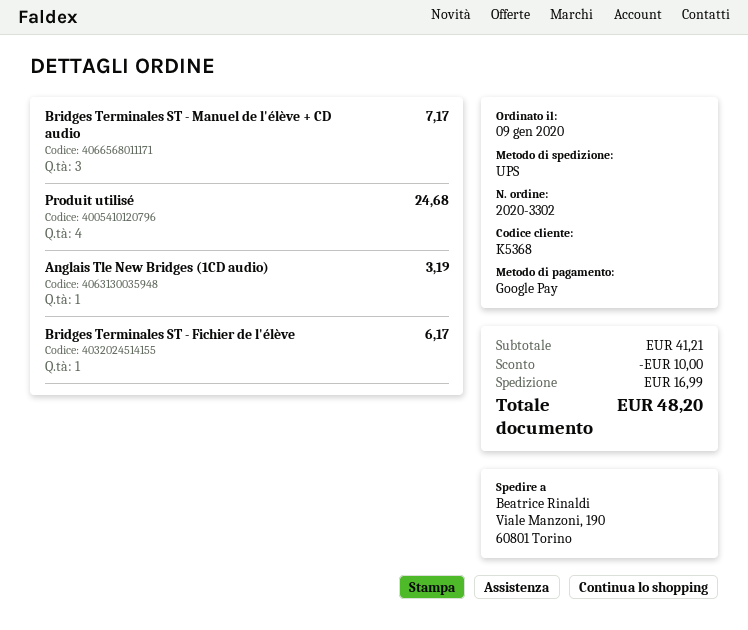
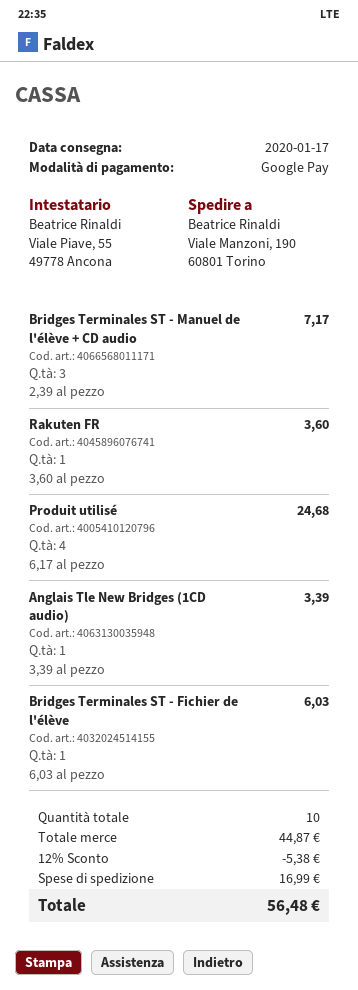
Anglais Tle New Bridges (1CD audio): 1 for 3.19 -> 1 for 3.39
Bridges Terminales ST - Fichier de l'élève: 1 for 6.17 -> 1 for 6.03
Rakuten FR: none -> 1 for 3.60
subtotal: 41.21 -> 44.87
discount: 10.00 -> 5.38
total: 48.20 -> 56.48

